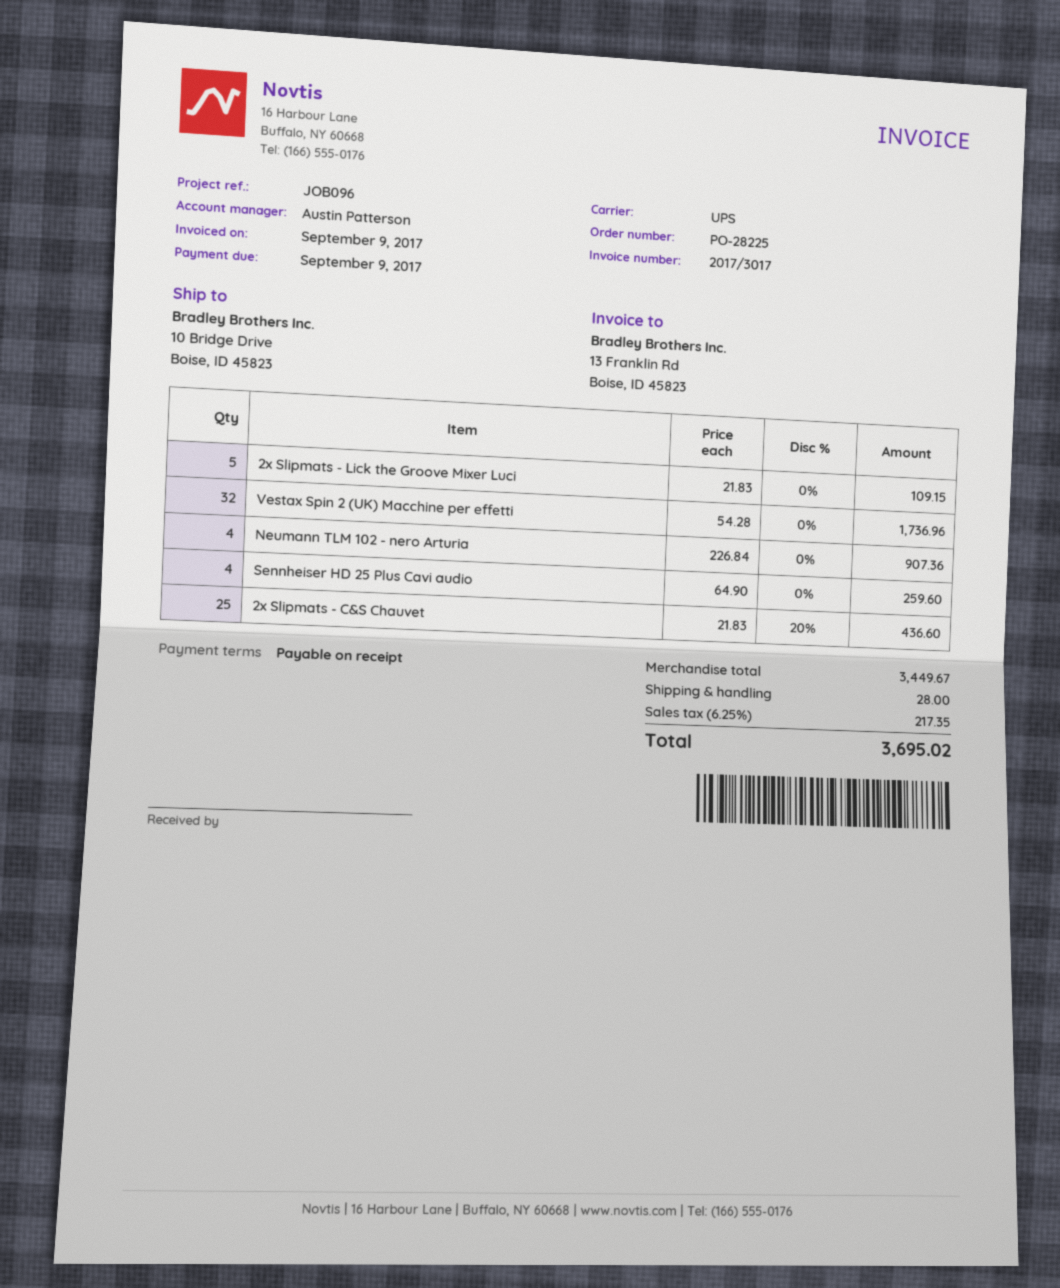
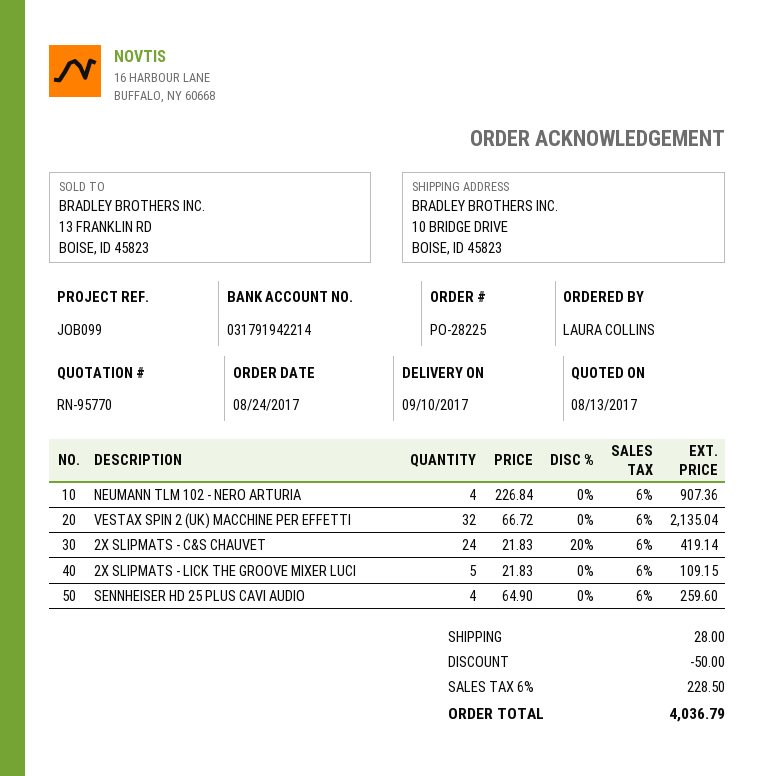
reference: JOB096 -> JOB099
Vestax Spin 2 (UK) Macchine per effetti: 32 x 54.28 = 1736.96 -> 32 x 66.72 = 2135.04
2x Slipmats - C&S Chauvet: 25 x 21.83 - 20% = 436.60 -> 24 x 21.83 - 20% = 419.14
discount: none -> 50.00
tax: 6.25% = 217.35 -> 6% = 228.50
total: 3695.02 -> 4036.79

